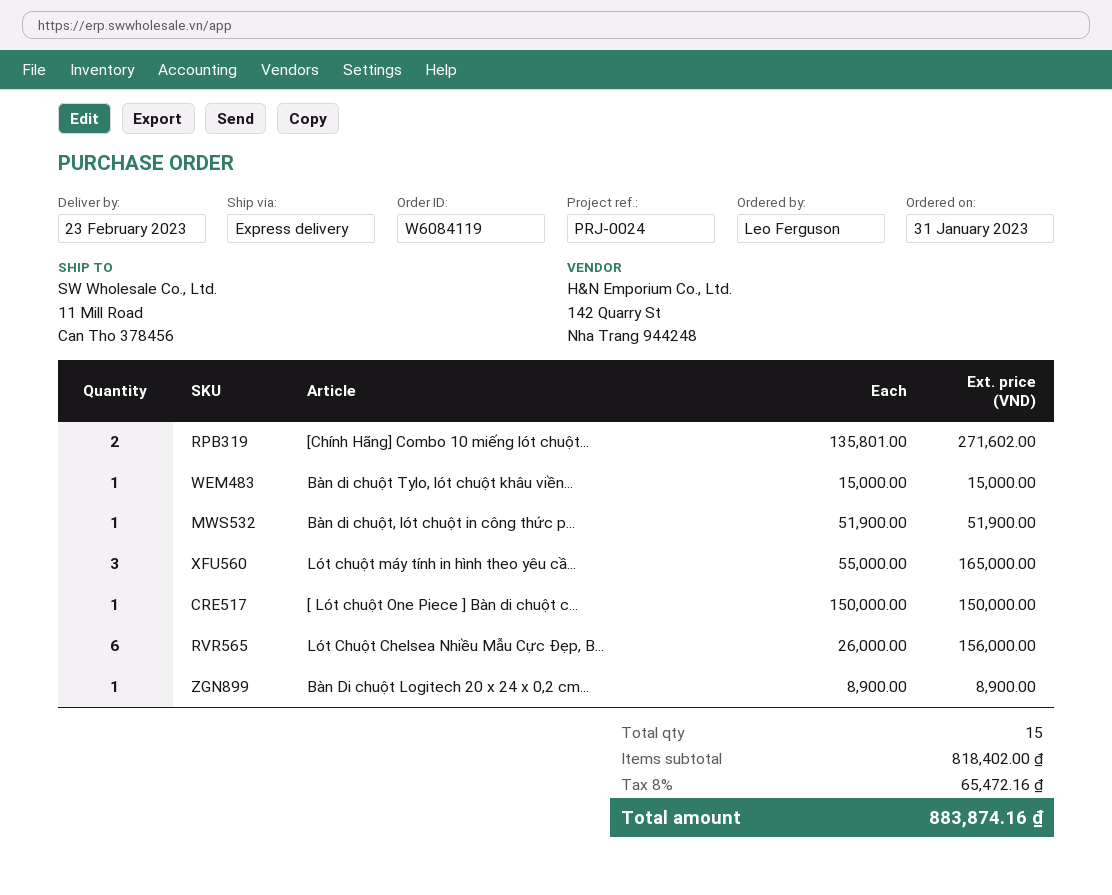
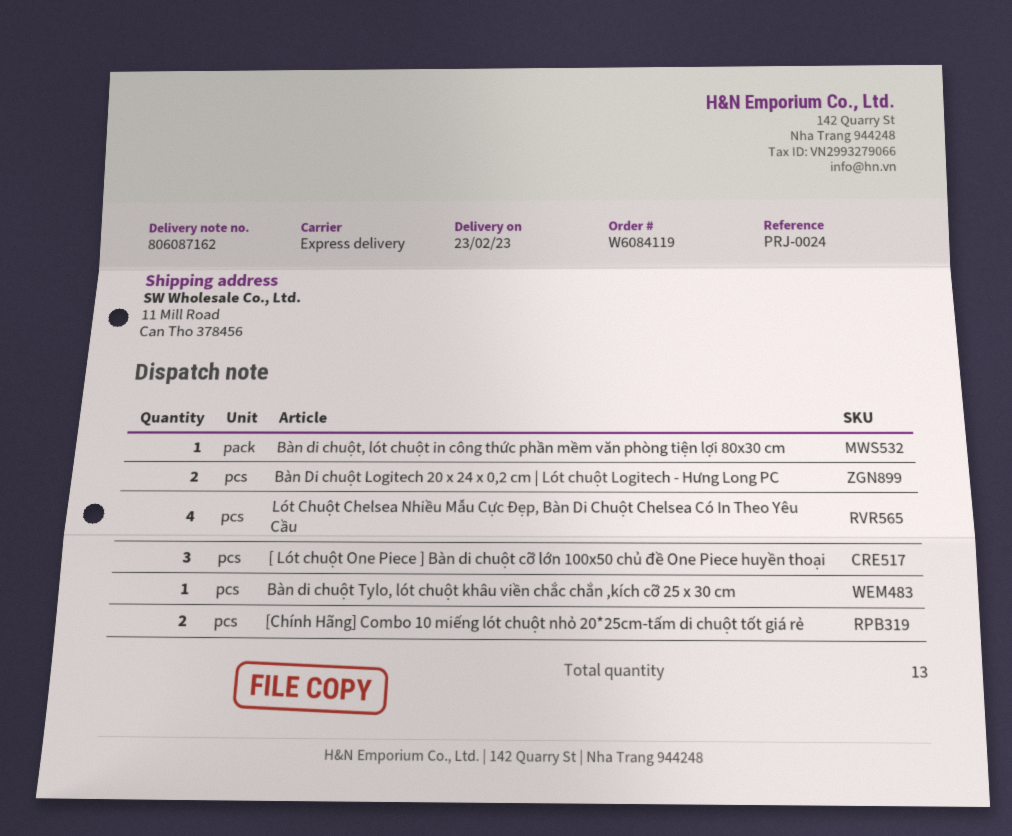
Lót chuột máy tính in hình theo yêu cầ...: 3 -> none
[ Lót chuột One Piece ] Bàn di chuột c...: 1 -> 3
Lót Chuột Chelsea Nhiều Mẫu Cực Đẹp, B...: 6 -> 4
Bàn Di chuột Logitech 20 x 24 x 0,2 cm...: 1 -> 2
total quantity: 15 -> 13

